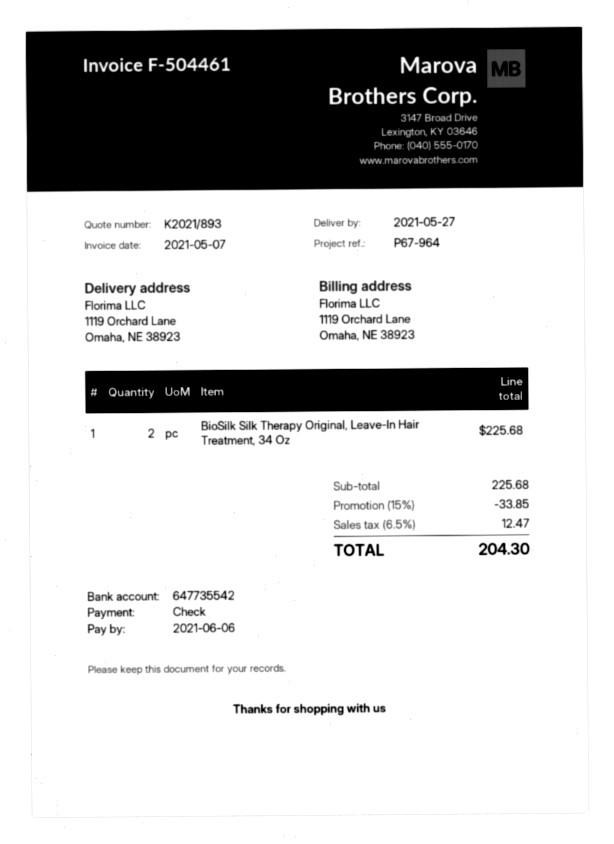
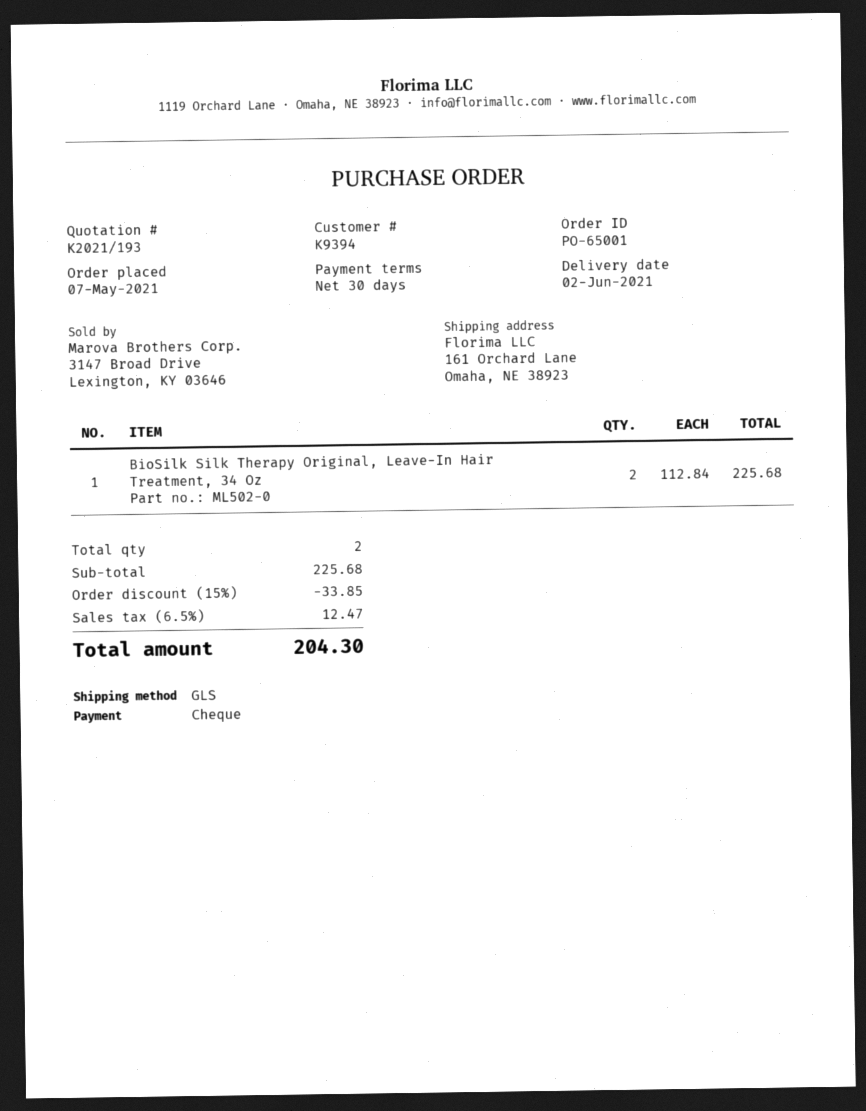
quote number: K2021/893 -> K2021/193
delivery date: 2021-05-27 -> 2021-06-02
ship to: 1119 Orchard Lane, Omaha, NE 38923 -> 161 Orchard Lane, Omaha, NE 38923

